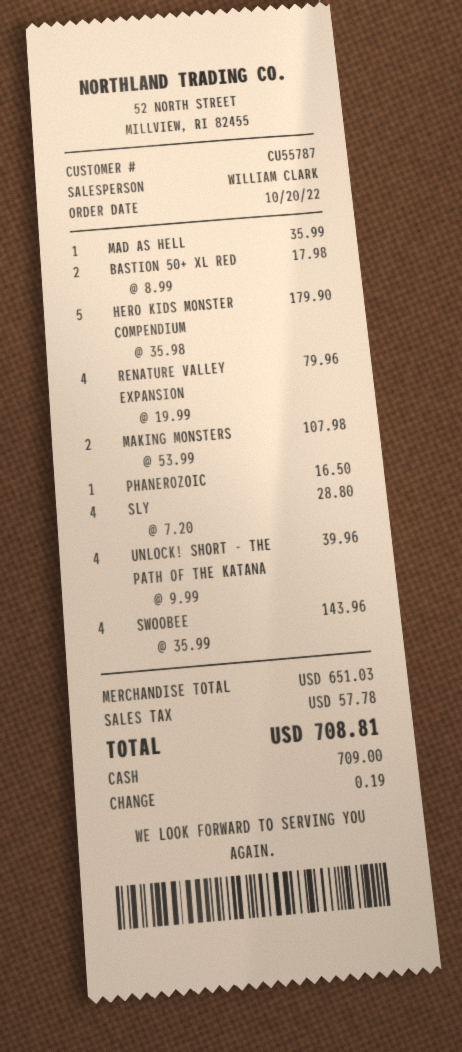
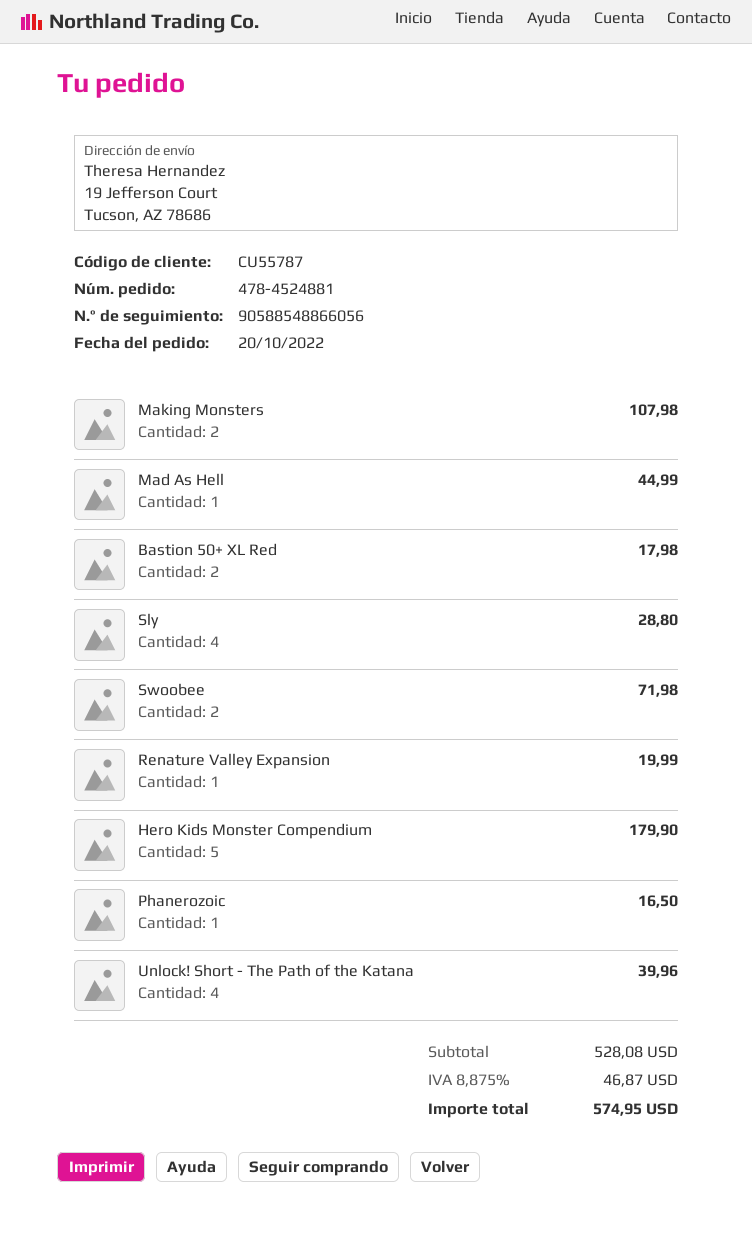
MAD AS HELL: 1 for 35.99 -> 1 for 44.99
RENATURE VALLEY EXPANSION: 4 for 79.96 -> 1 for 19.99
SWOOBEE: 4 for 143.96 -> 2 for 71.98
subtotal: 651.03 -> 528.08
tax: 57.78 -> 46.87
total: 708.81 -> 574.95

